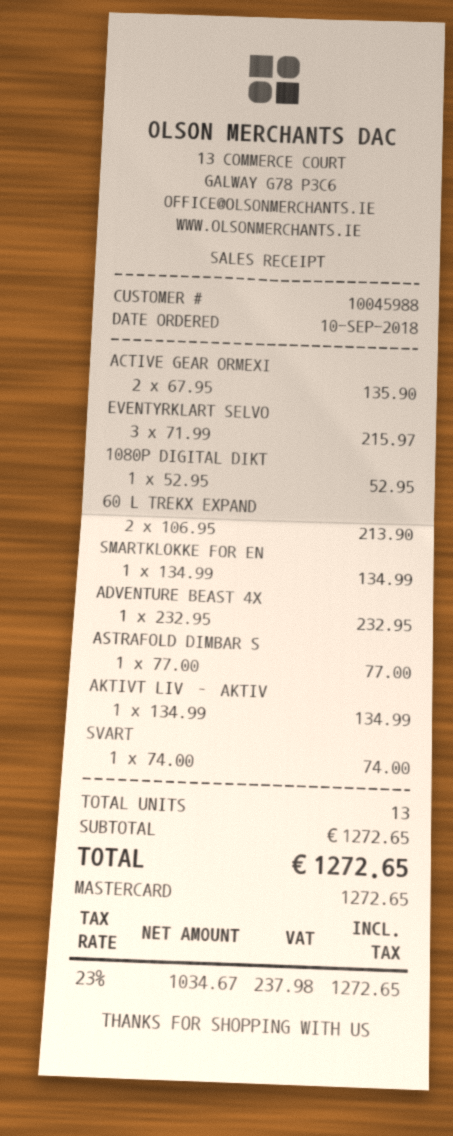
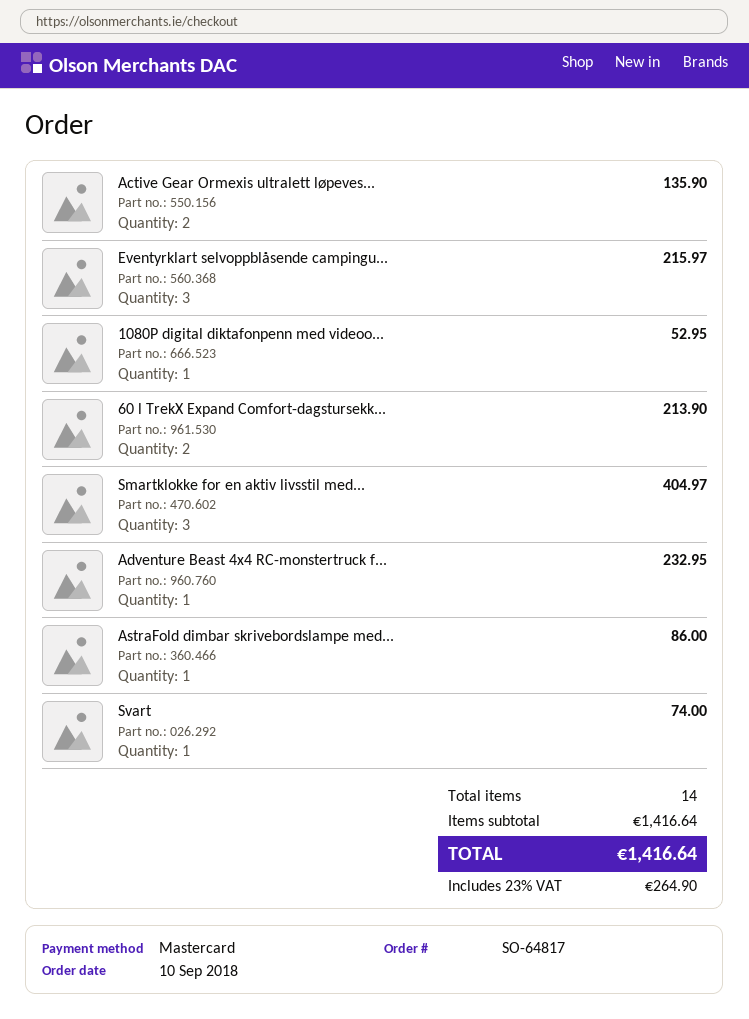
SMARTKLOKKE FOR EN: 1 for 134.99 -> 3 for 404.97
ASTRAFOLD DIMBAR S: 1 for 77.00 -> 1 for 86.00
AKTIVT LIV – AKTIV: 1 for 134.99 -> none
total quantity: 13 -> 14
subtotal: 1272.65 -> 1416.64
tax: 23% = 237.98 -> 23% = 264.90
total: 1272.65 -> 1416.64

